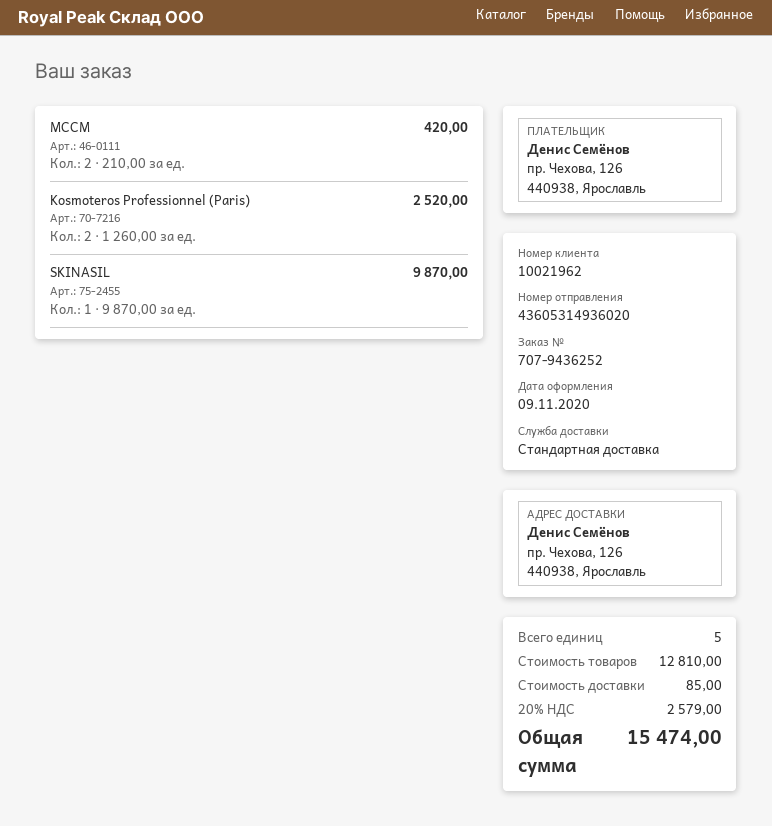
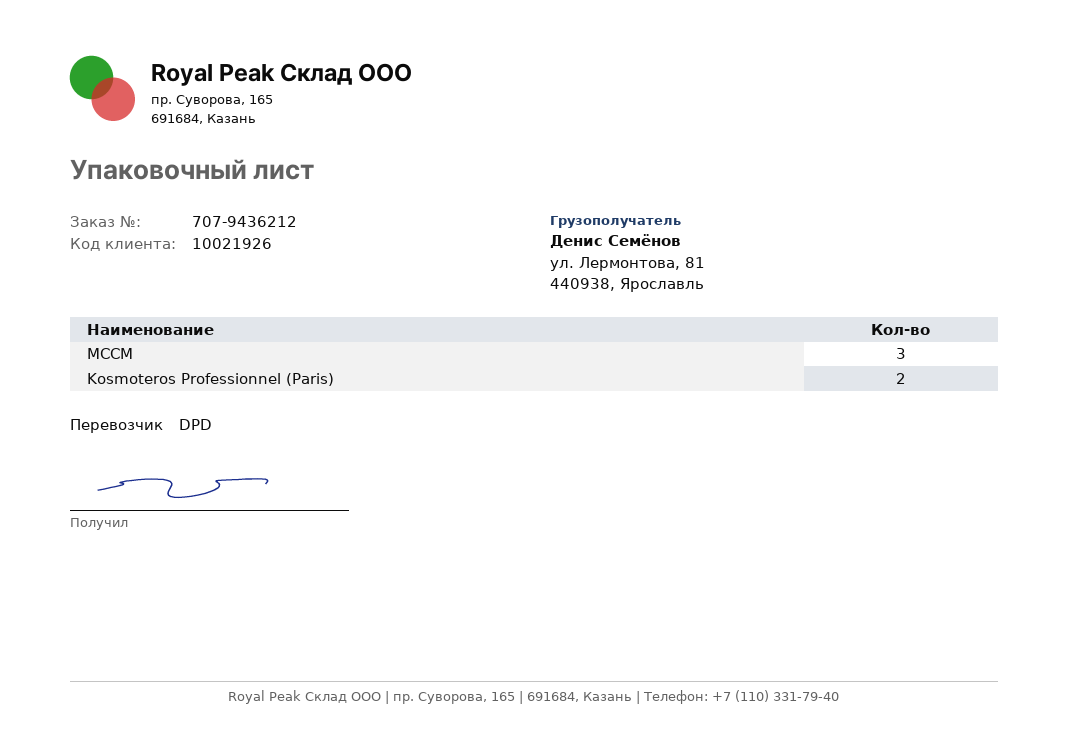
order number: 707-9436252 -> 707-9436212
customer number: 10021962 -> 10021926
shipping method: standard -> DPD
ship to: пр. Чехова, 126, 440938, Ярославль -> ул. Лермонтова, 81, 440938, Ярославль
MCCM: 2 -> 3
SKINASIL: 1 -> none

